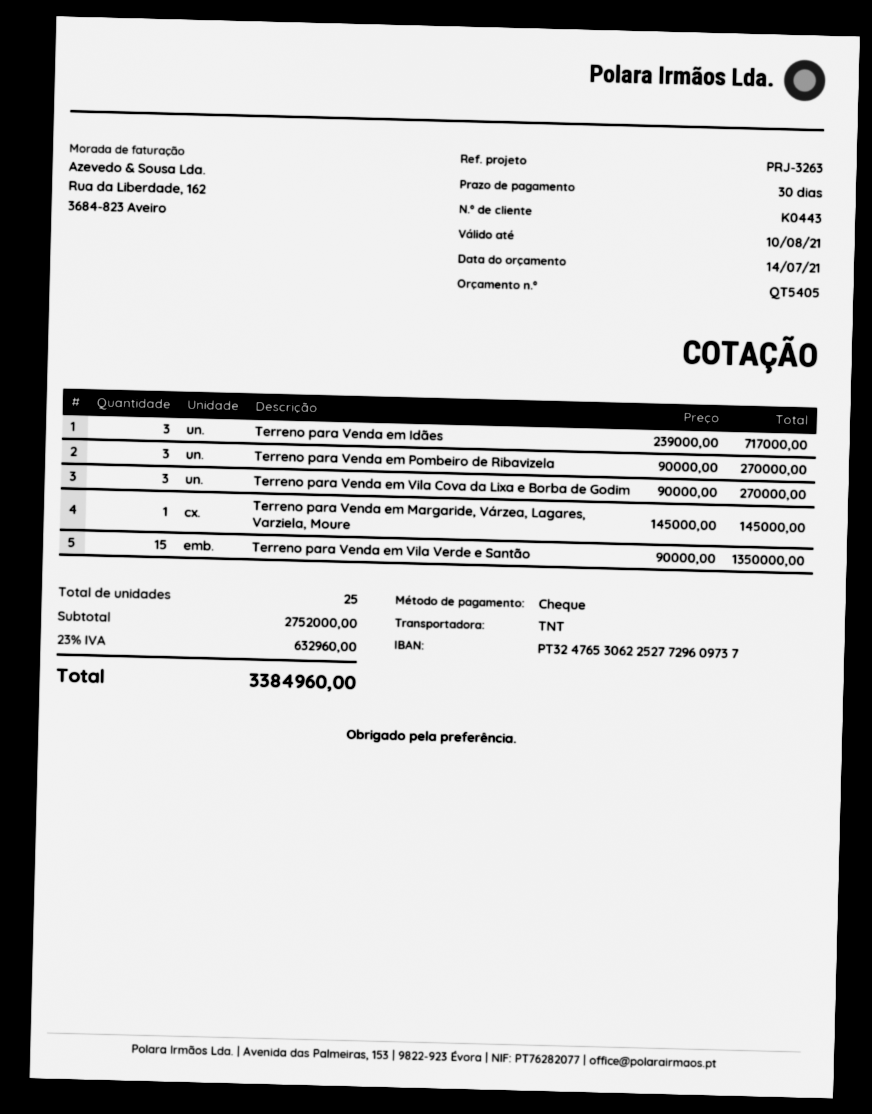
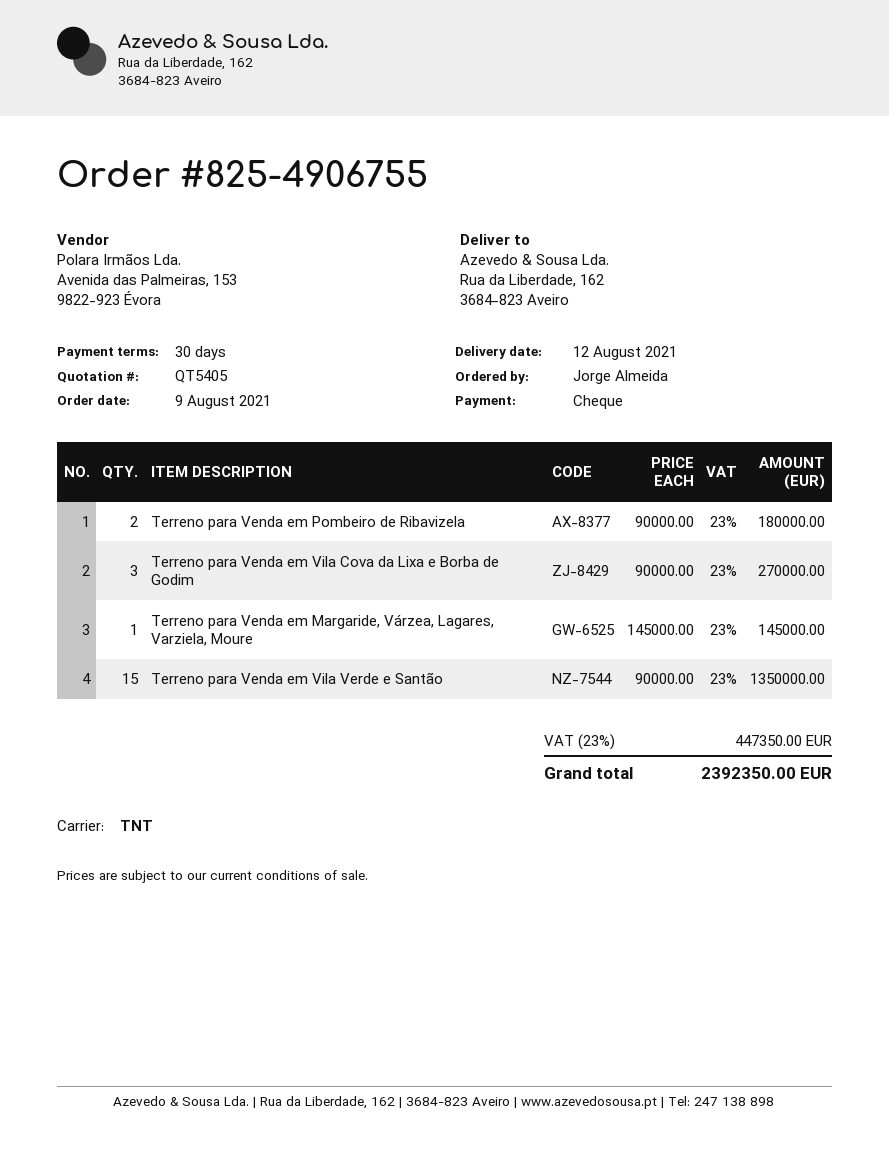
Terreno para Venda em Idães: 3 x 239000.00 = 717000.00 -> none
Terreno para Venda em Pombeiro de Ribavizela: 3 x 90000.00 = 270000.00 -> 2 x 90000.00 = 180000.00
tax: 23% = 632960.00 -> 23% = 447350.00
total: 3384960.00 -> 2392350.00

